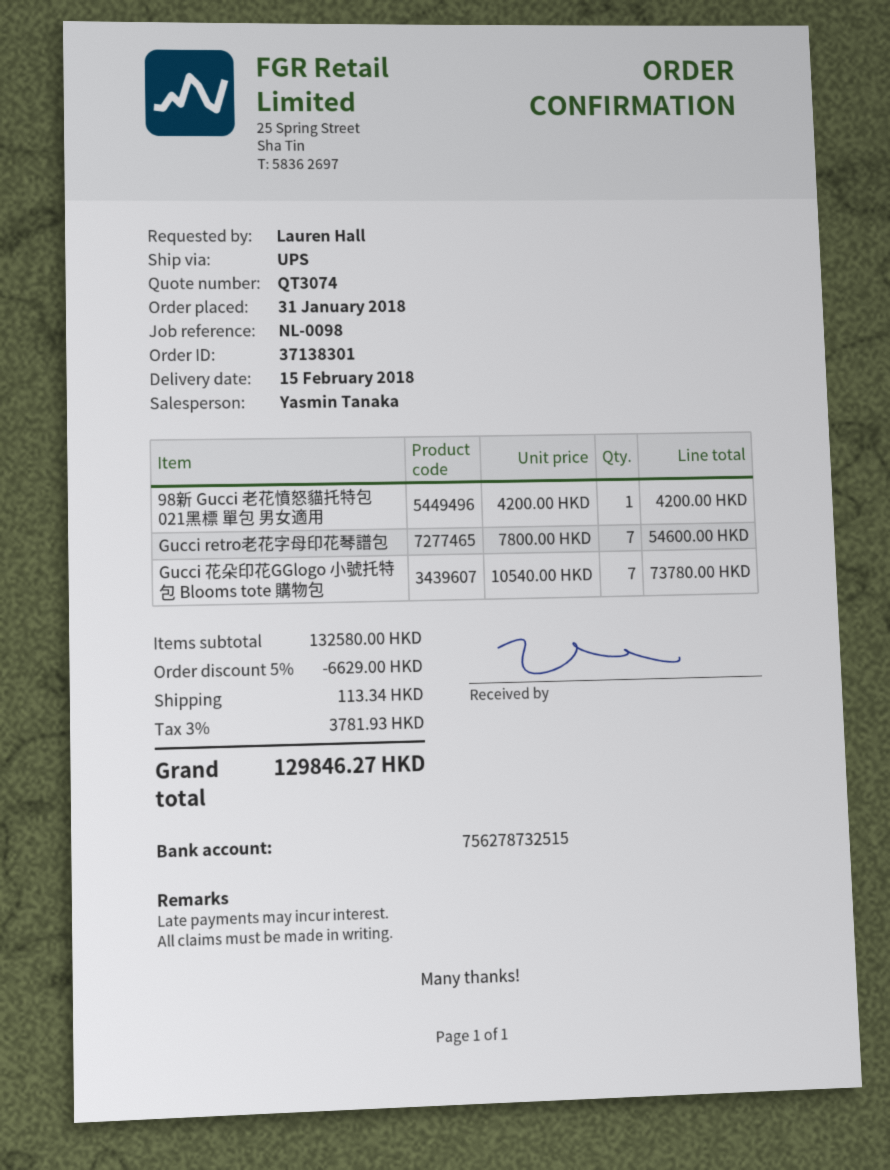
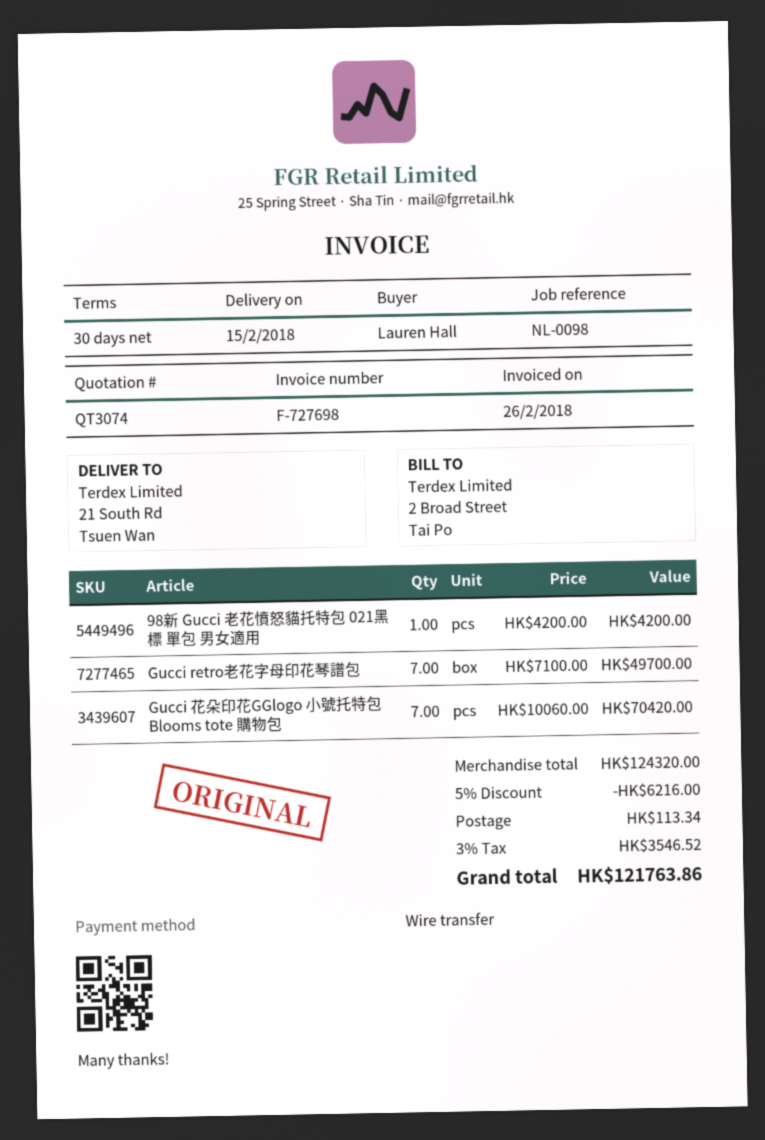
Gucci retro老花字母印花琴譜包: 7 x 7800.00 = 54600.00 -> 7 x 7100.00 = 49700.00
Gucci 花朵印花GGlogo 小號托特包 Blooms tote 購物包: 7 x 10540.00 = 73780.00 -> 7 x 10060.00 = 70420.00
subtotal: 132580.00 -> 124320.00
discount: 5% = 6629.00 -> 5% = 6216.00
tax: 3% = 3781.93 -> 3% = 3546.52
total: 129846.27 -> 121763.86

